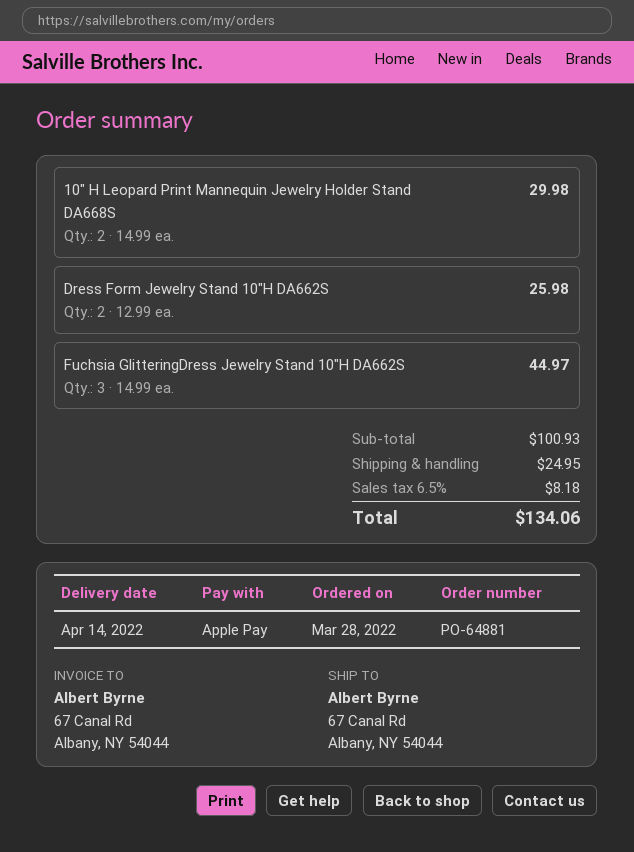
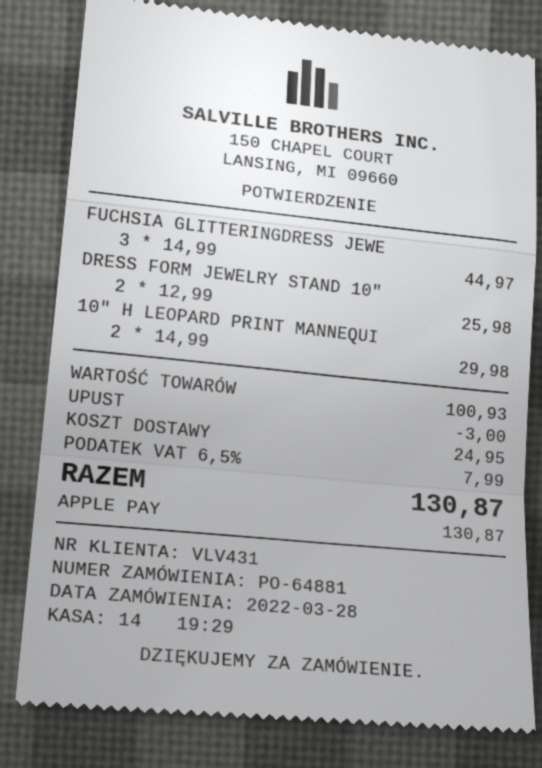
discount: none -> 3.00
tax: 6.5% = 8.18 -> 6.5% = 7.99
total: 134.06 -> 130.87

